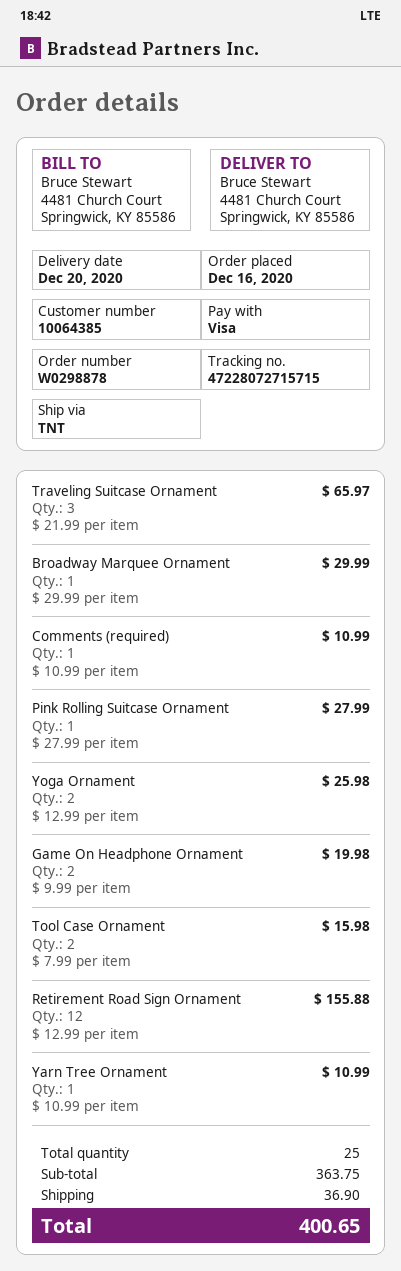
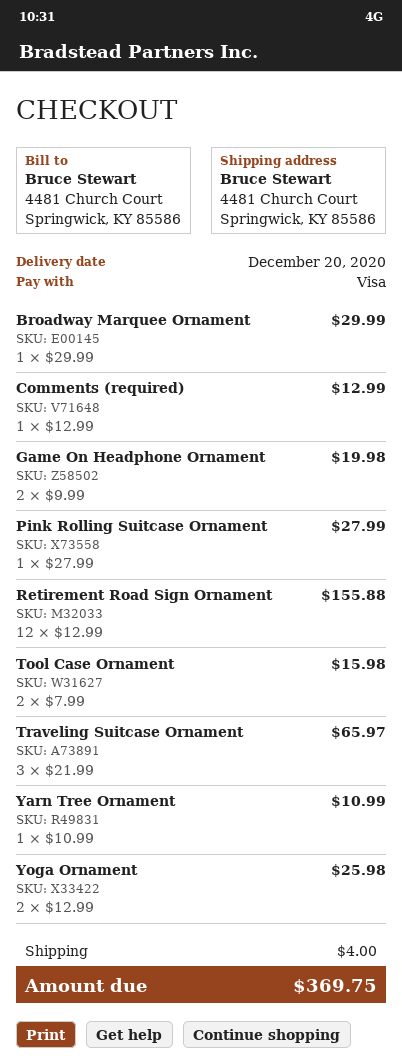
Comments (required): 1 x 10.99 = 10.99 -> 1 x 12.99 = 12.99
shipping: 36.90 -> 4.00
total: 400.65 -> 369.75

